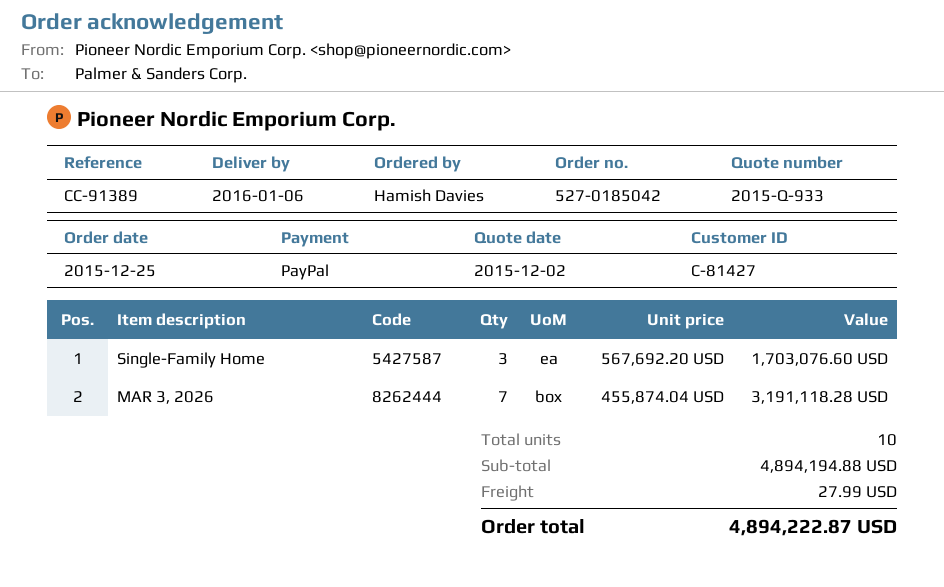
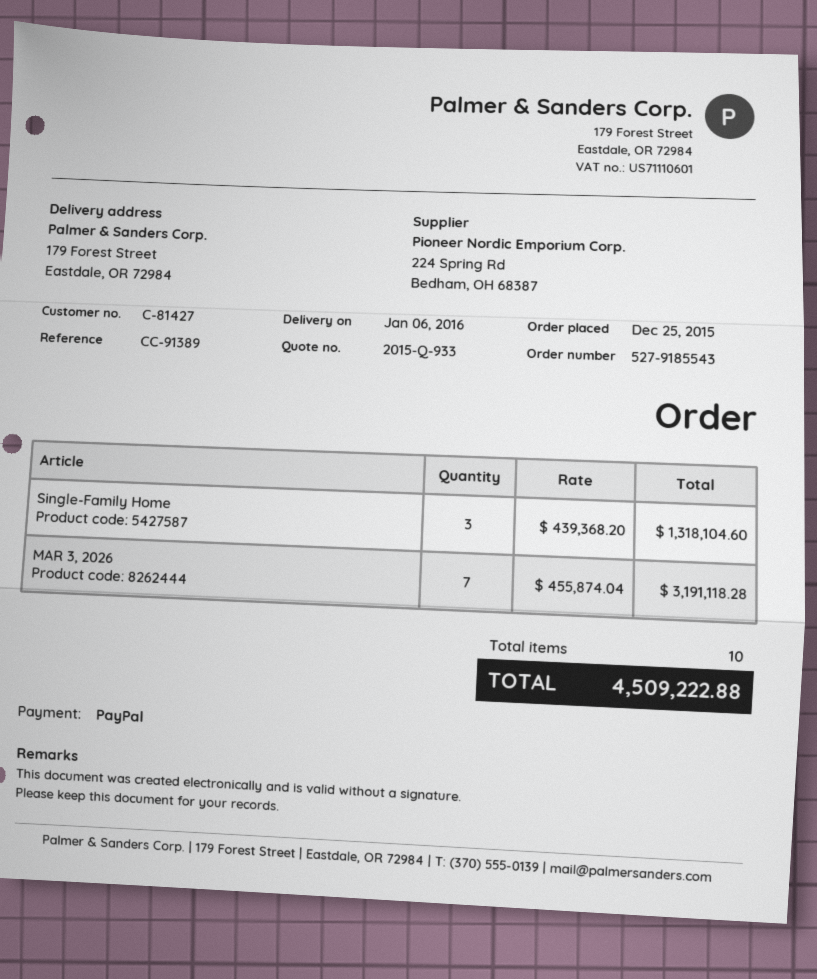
order number: 527-0185042 -> 527-9185543
Single-Family Home: 3 x 567692.20 = 1703076.60 -> 3 x 439368.20 = 1318104.60
shipping: 27.99 -> none
total: 4894222.87 -> 4509222.88

